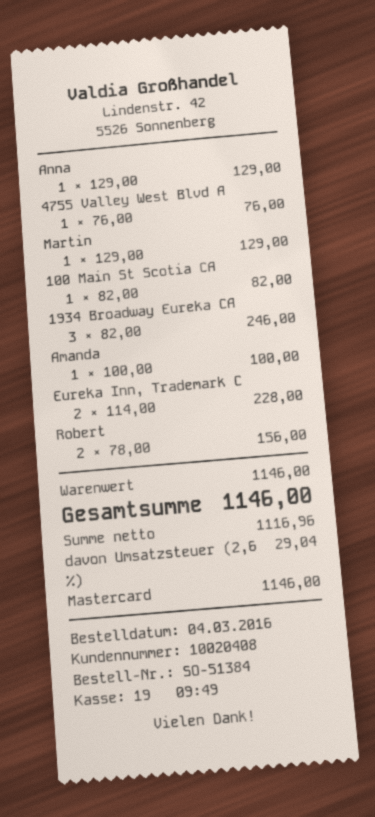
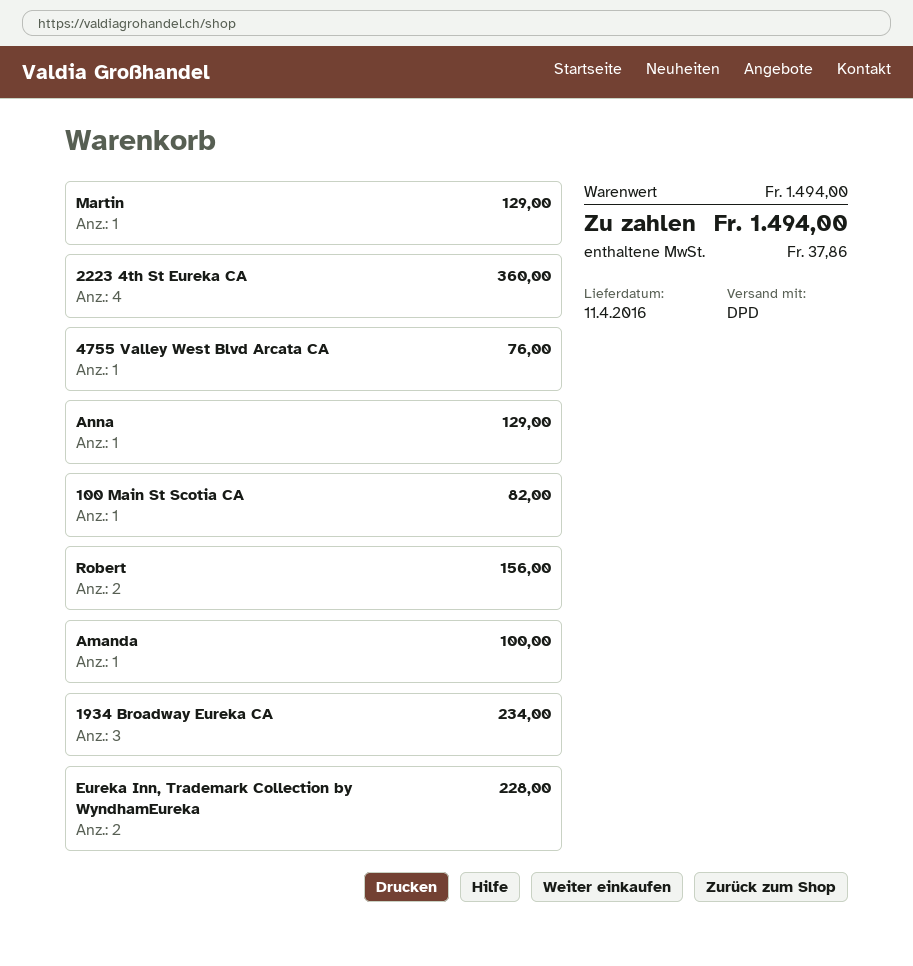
1934 Broadway Eureka CA: 3 for 246.00 -> 3 for 234.00
2223 4th St Eureka CA: none -> 4 for 360.00
subtotal: 1146.00 -> 1494.00
tax: 29.04 -> 37.86
total: 1146.00 -> 1494.00

